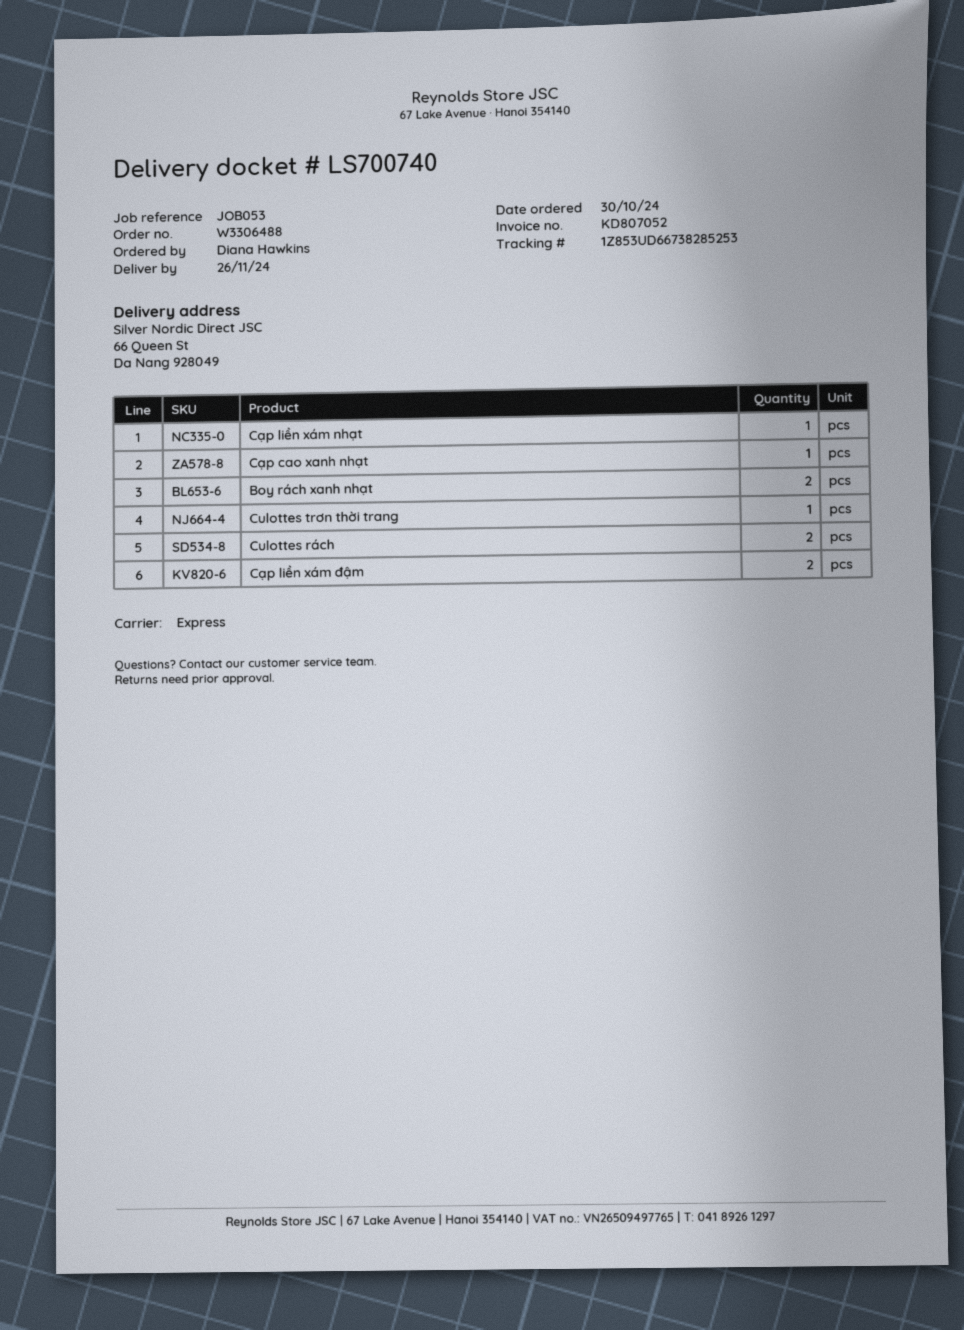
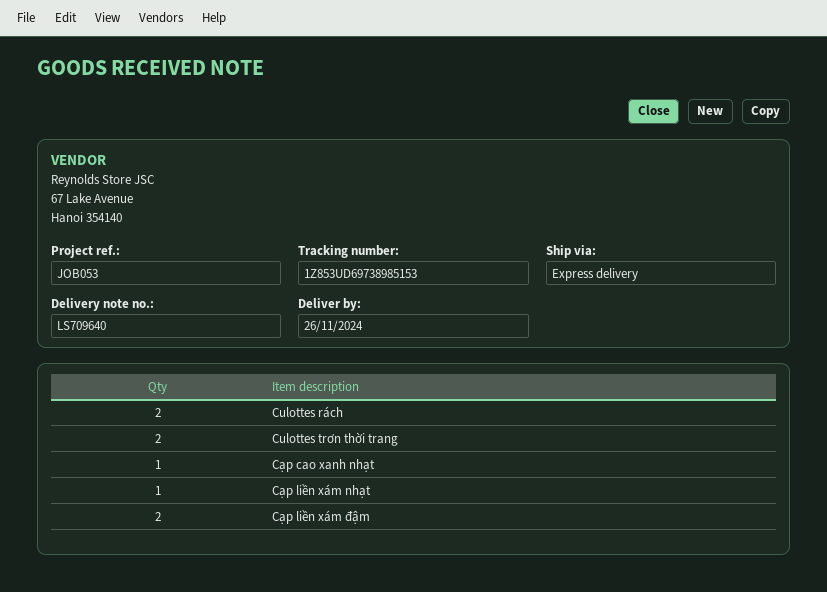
delivery note number: LS700740 -> LS709640
tracking number: 1Z853UD66738285253 -> 1Z853UD69738985153
Boy rách xanh nhạt: 2 -> none
Culottes trơn thời trang: 1 -> 2

